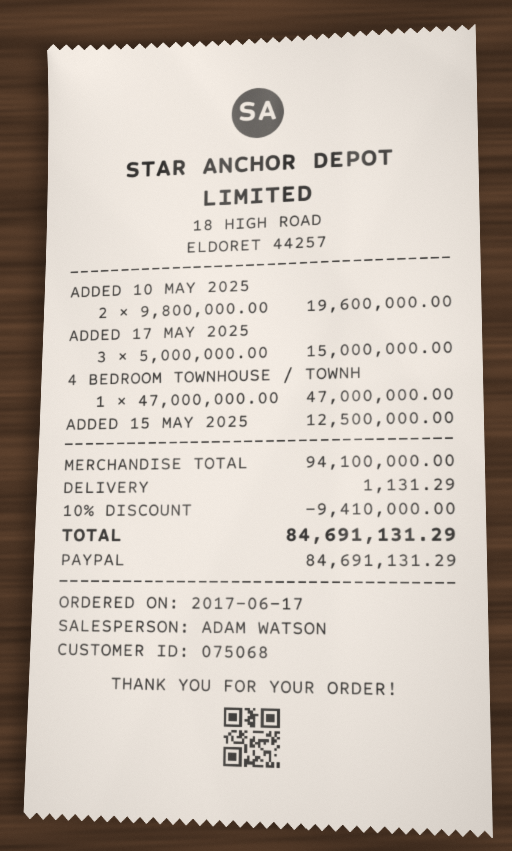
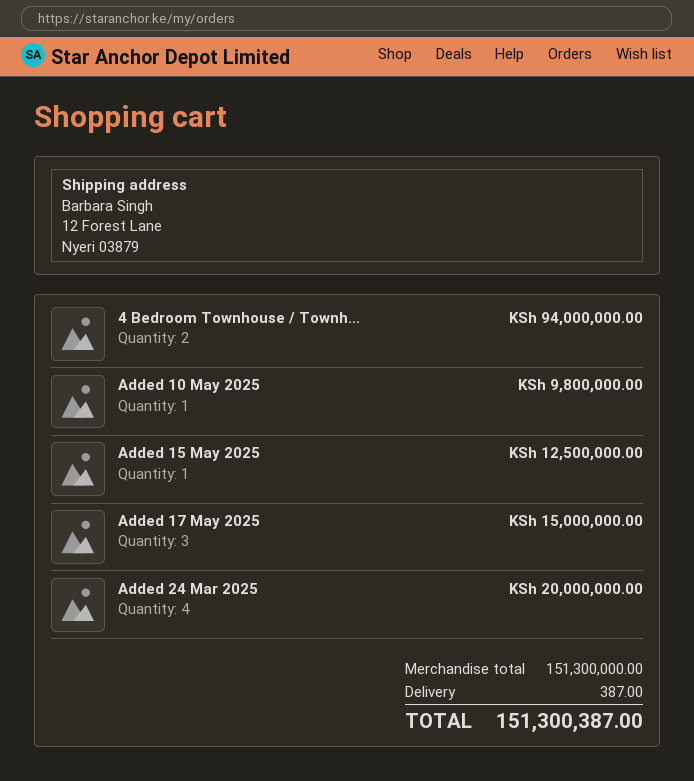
ADDED 10 MAY 2025: 2 for 19600000.00 -> 1 for 9800000.00
4 BEDROOM TOWNHOUSE / TOWNH: 1 for 47000000.00 -> 2 for 94000000.00
Added 24 Mar 2025: none -> 4 for 20000000.00
subtotal: 94100000.00 -> 151300000.00
discount: 10% = 9410000.00 -> none
shipping: 1131.29 -> 387.00
total: 84691131.29 -> 151300387.00

